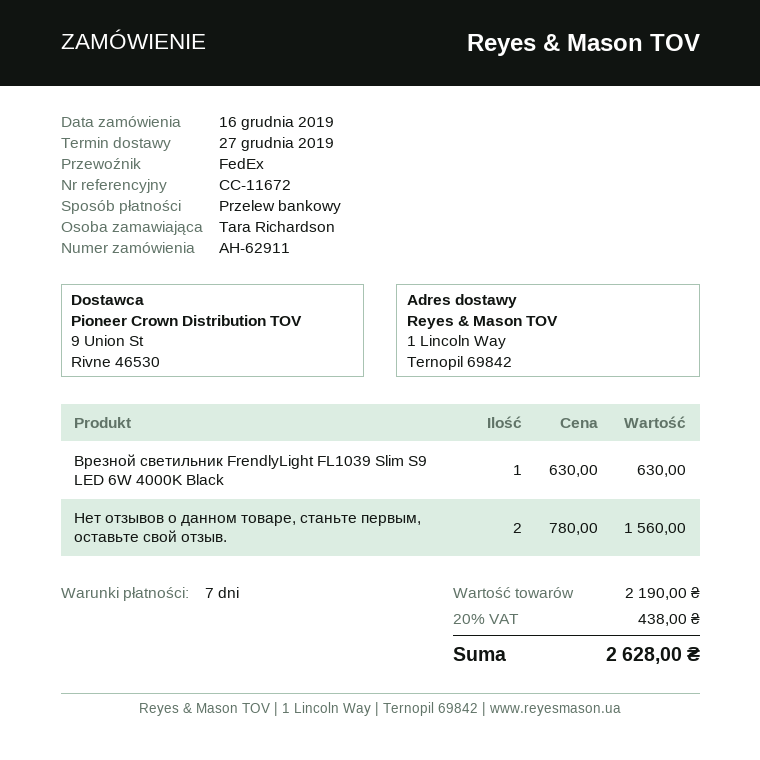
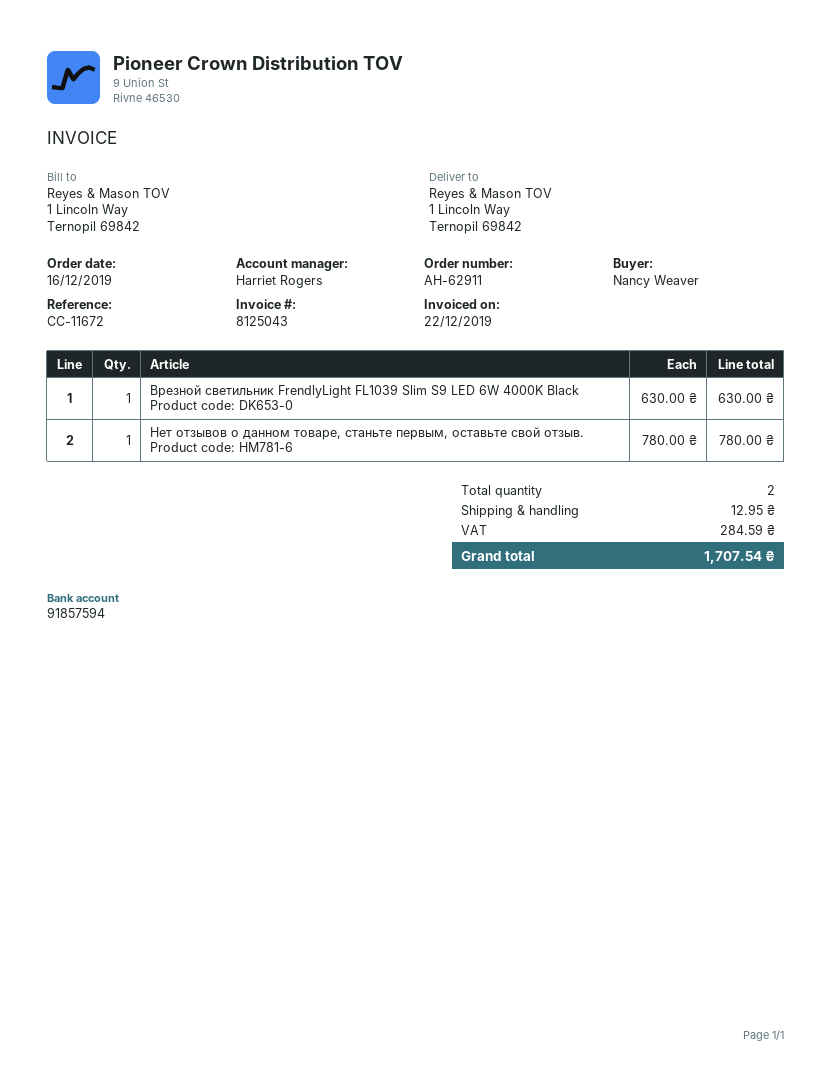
ordered by: Tara Richardson -> Nancy Weaver
Нет отзывов о данном товаре, станьте первым, оставьте свой отзыв.: 2 x 780.00 = 1560.00 -> 1 x 780.00 = 780.00
shipping: none -> 12.95
tax: 438.00 -> 284.59
total: 2628.00 -> 1707.54

